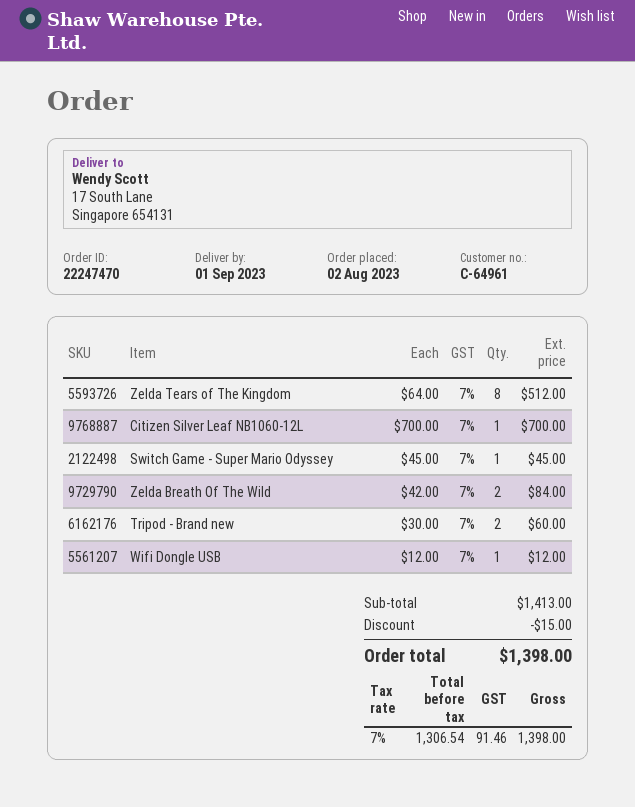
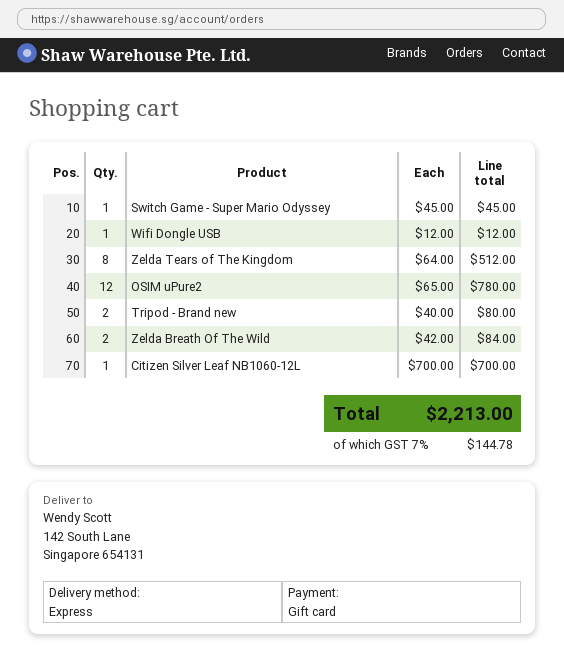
ship to: 17 South Lane, Singapore 654131 -> 142 South Lane, Singapore 654131
Tripod - Brand new: 2 x 30.00 = 60.00 -> 2 x 40.00 = 80.00
OSIM uPure2: none -> 12 x 65.00 = 780.00
discount: 15.00 -> none
tax: 7% = 91.46 -> 7% = 144.78
total: 1398.00 -> 2213.00

